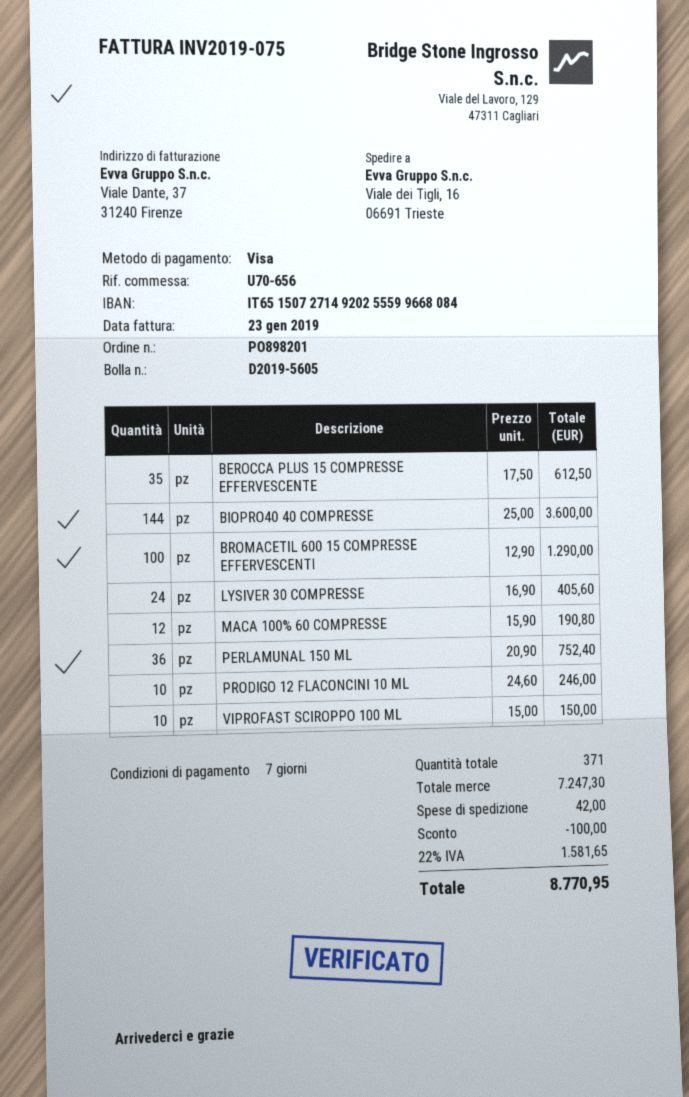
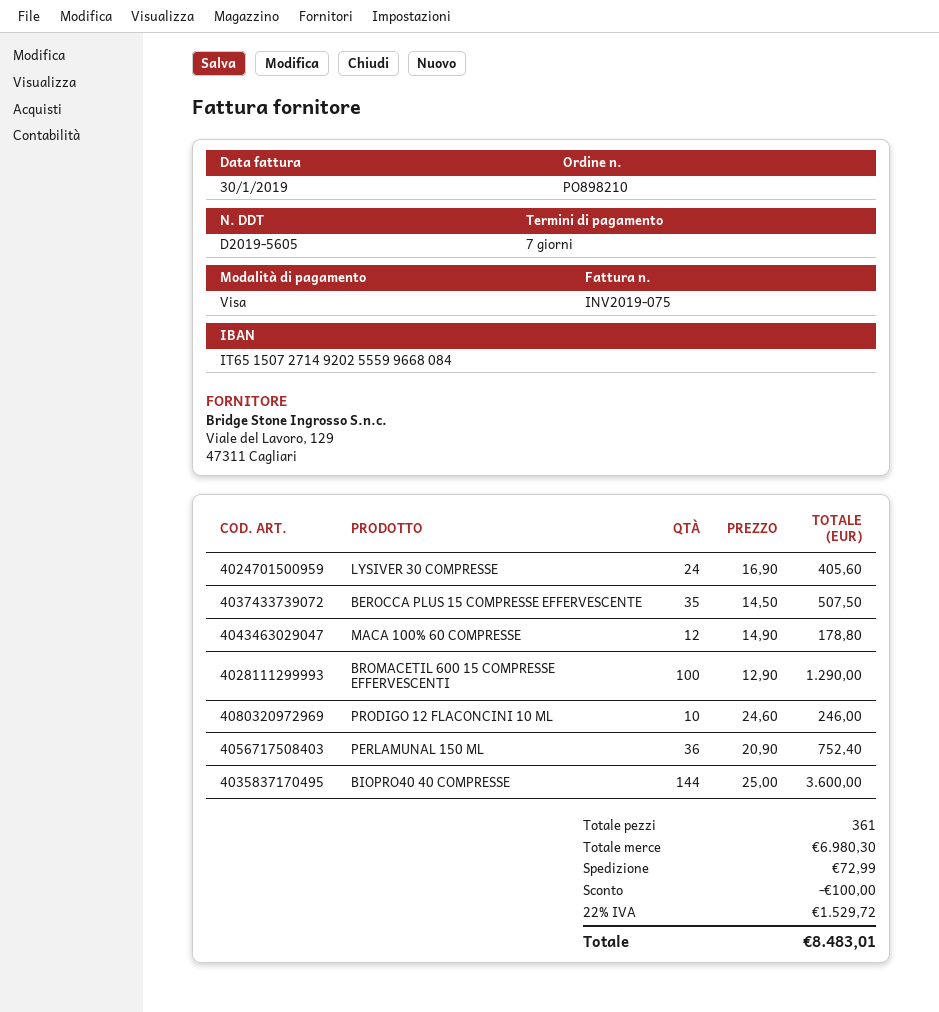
order number: PO898201 -> PO898210
invoice date: 2019-01-23 -> 2019-01-30
BEROCCA PLUS 15 COMPRESSE EFFERVESCENTE: 35 x 17.50 = 612.50 -> 35 x 14.50 = 507.50
MACA 100% 60 COMPRESSE: 12 x 15.90 = 190.80 -> 12 x 14.90 = 178.80
VIPROFAST SCIROPPO 100 ML: 10 x 15.00 = 150.00 -> none
total quantity: 371 -> 361
subtotal: 7247.30 -> 6980.30
shipping: 42.00 -> 72.99
tax: 22% = 1581.65 -> 22% = 1529.72
total: 8770.95 -> 8483.01

